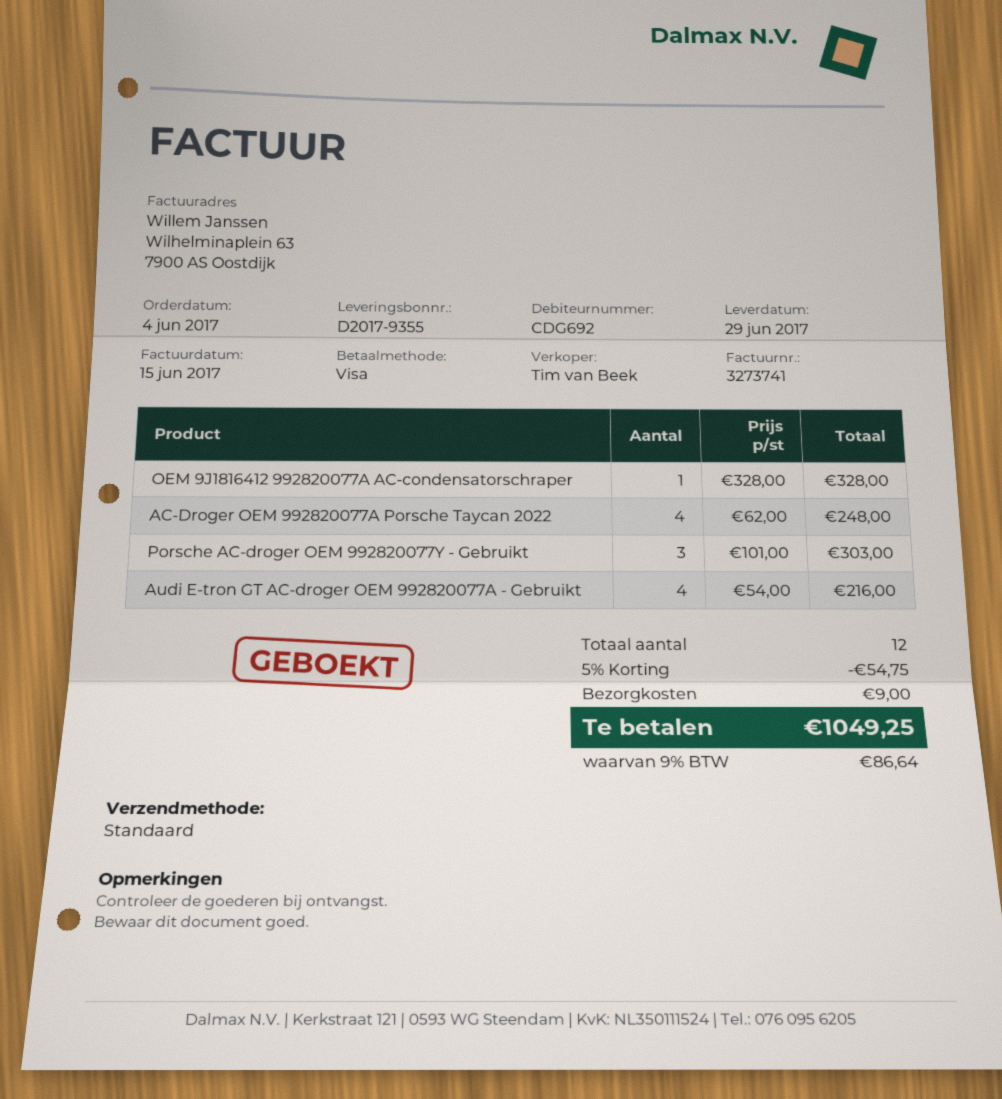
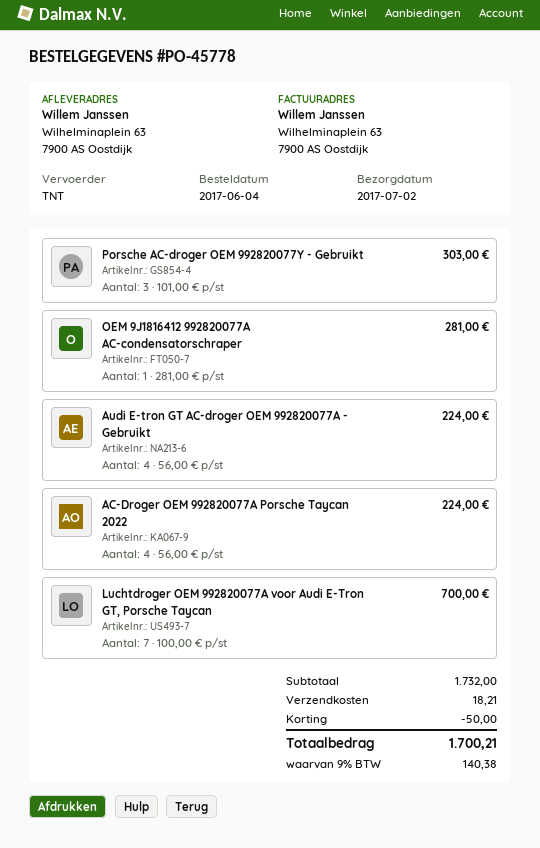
delivery date: 2017-06-29 -> 2017-07-02
shipping method: standard -> TNT
OEM 9J1816412 992820077A AC-condensatorschraper: 1 x 328.00 = 328.00 -> 1 x 281.00 = 281.00
AC-Droger OEM 992820077A Porsche Taycan 2022: 4 x 62.00 = 248.00 -> 4 x 56.00 = 224.00
Audi E-tron GT AC-droger OEM 992820077A - Gebruikt: 4 x 54.00 = 216.00 -> 4 x 56.00 = 224.00
Luchtdroger OEM 992820077A voor Audi E-Tron GT, Porsche Taycan: none -> 7 x 100.00 = 700.00
discount: 54.75 -> 50.00
shipping: 9.00 -> 18.21
tax: 9% = 86.64 -> 9% = 140.38
total: 1049.25 -> 1700.21

